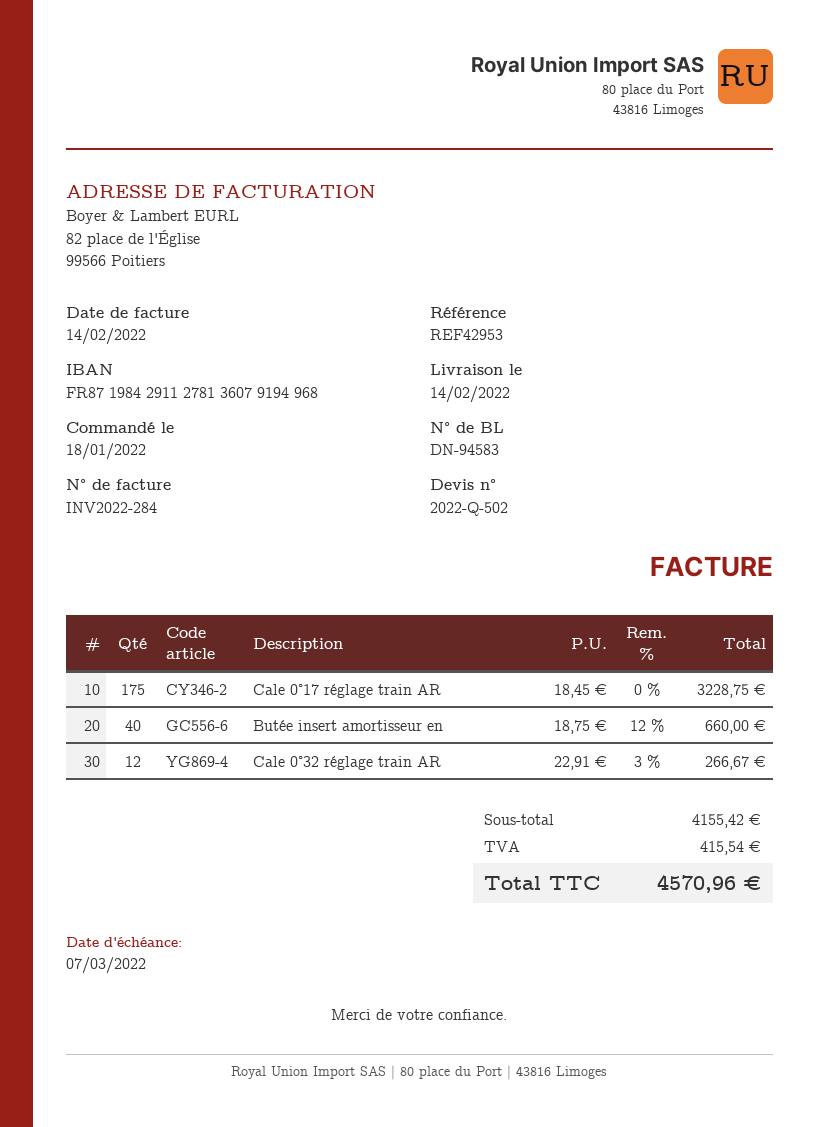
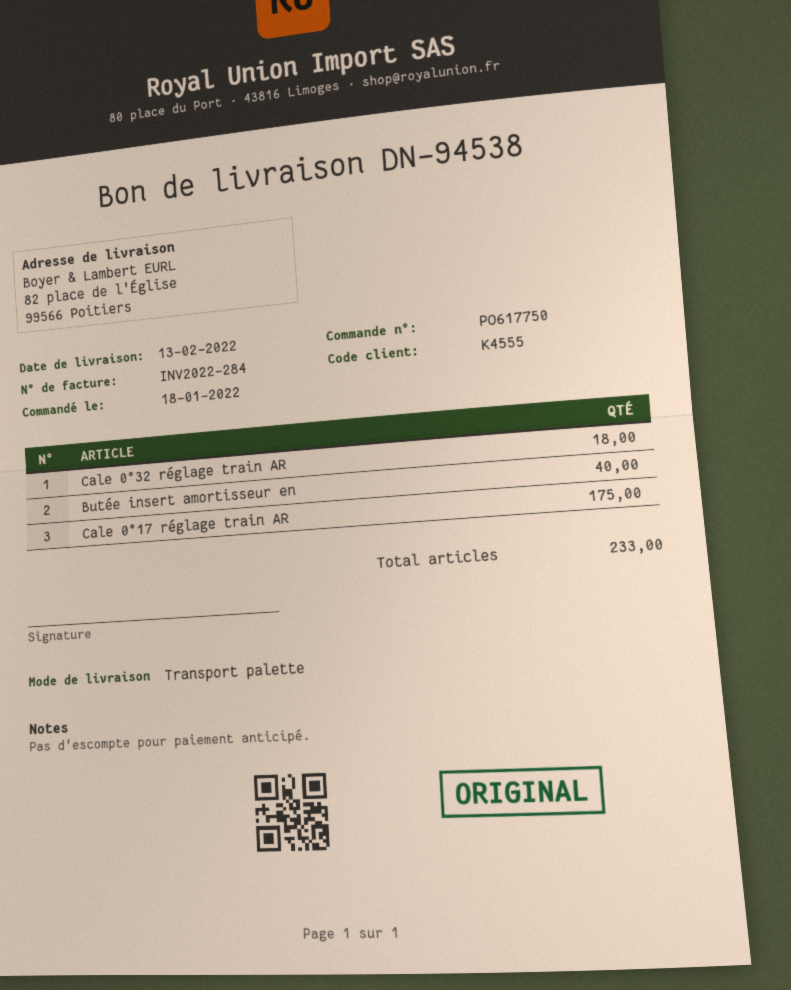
delivery note number: DN-94583 -> DN-94538
delivery date: 2022-02-14 -> 2022-02-13
Cale 0°32 réglage train AR: 12 -> 18

